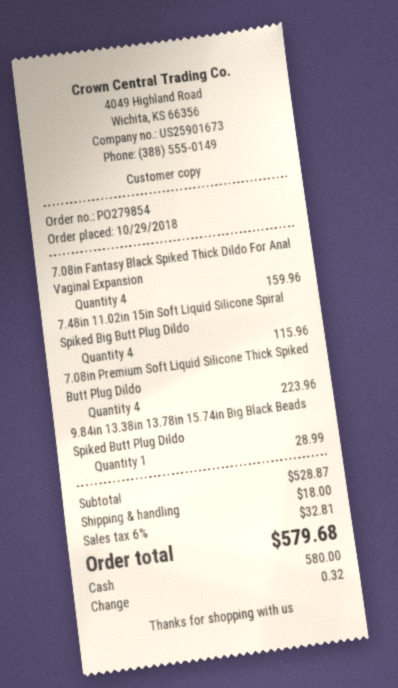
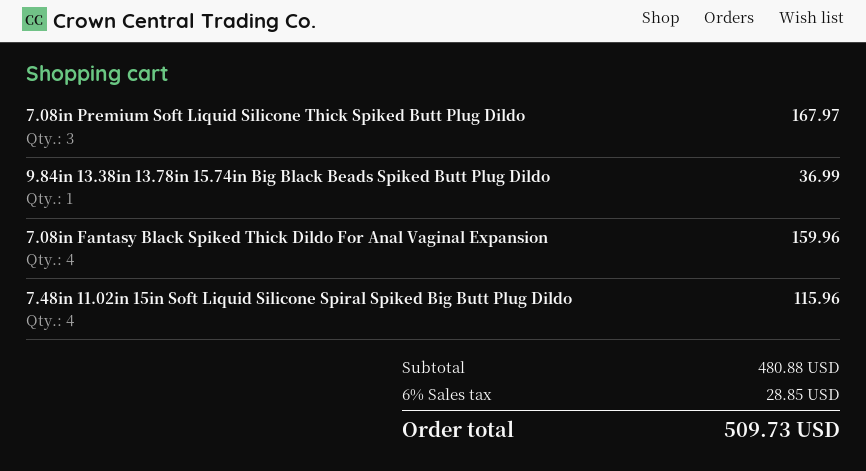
7.08in Premium Soft Liquid Silicone Thick Spiked Butt Plug Dildo: 4 for 223.96 -> 3 for 167.97
9.84in 13.38in 13.78in 15.74in Big Black Beads Spiked Butt Plug Dildo: 1 for 28.99 -> 1 for 36.99
subtotal: 528.87 -> 480.88
shipping: 18.00 -> none
tax: 6% = 32.81 -> 6% = 28.85
total: 579.68 -> 509.73

